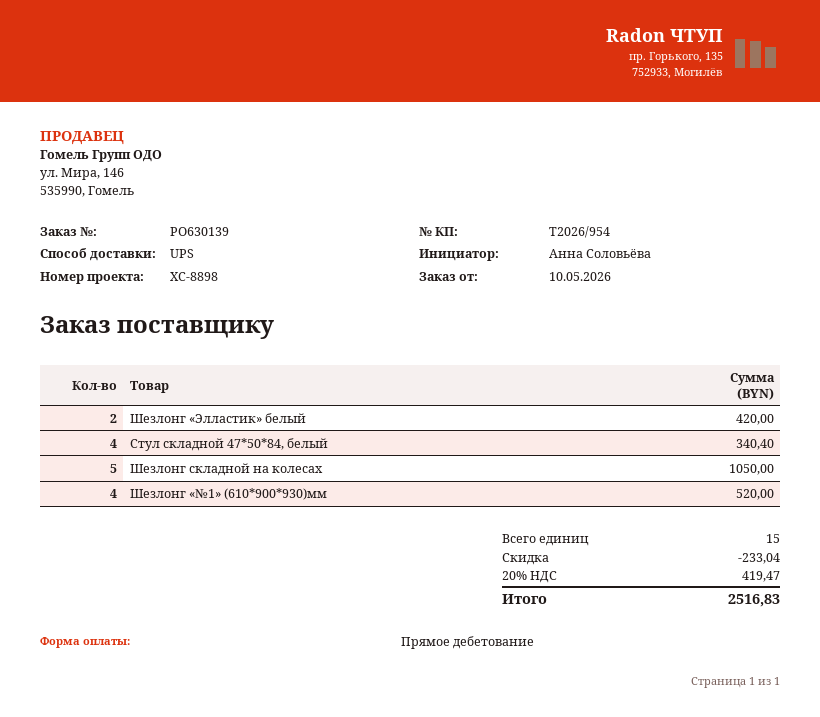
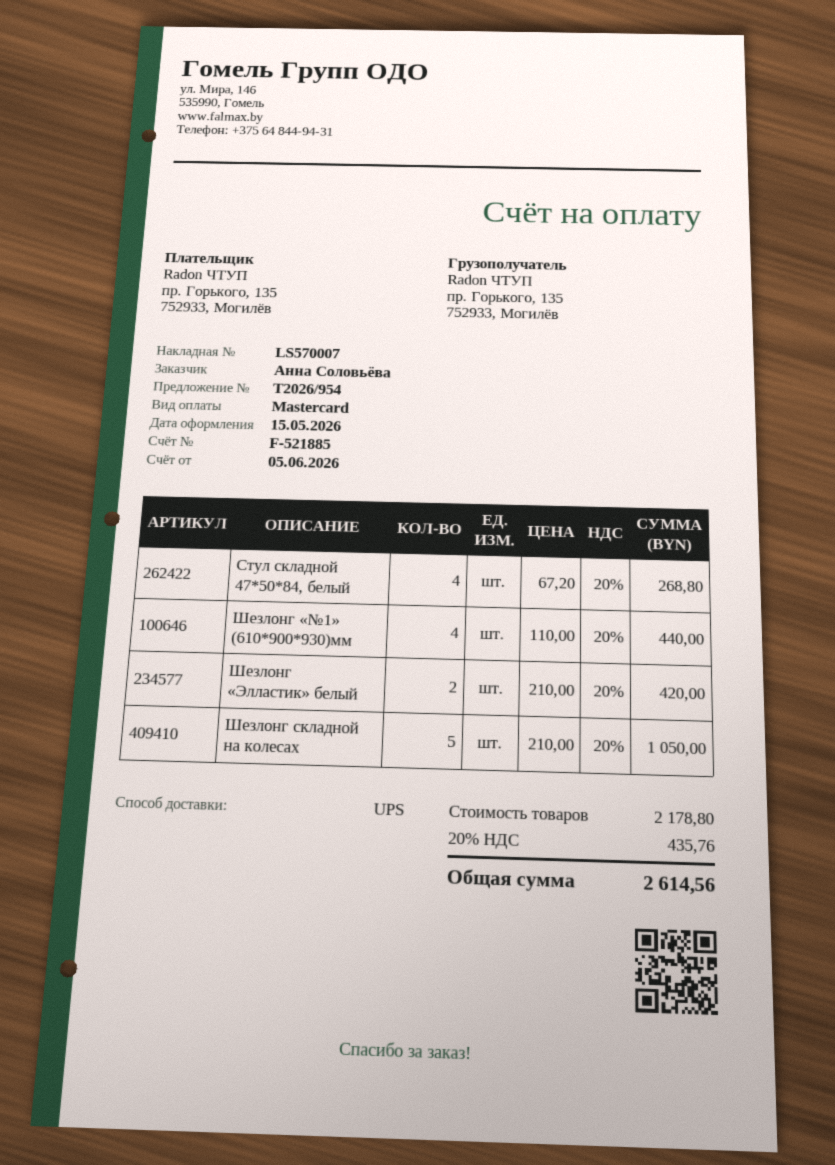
order date: 2026-05-10 -> 2026-05-15
payment method: direct debit -> Mastercard
Стул складной 47*50*84, белый: 4 for 340.40 -> 4 for 268.80
Шезлонг «№1» (610*900*930)мм: 4 for 520.00 -> 4 for 440.00
discount: 233.04 -> none
tax: 20% = 419.47 -> 20% = 435.76
total: 2516.83 -> 2614.56

